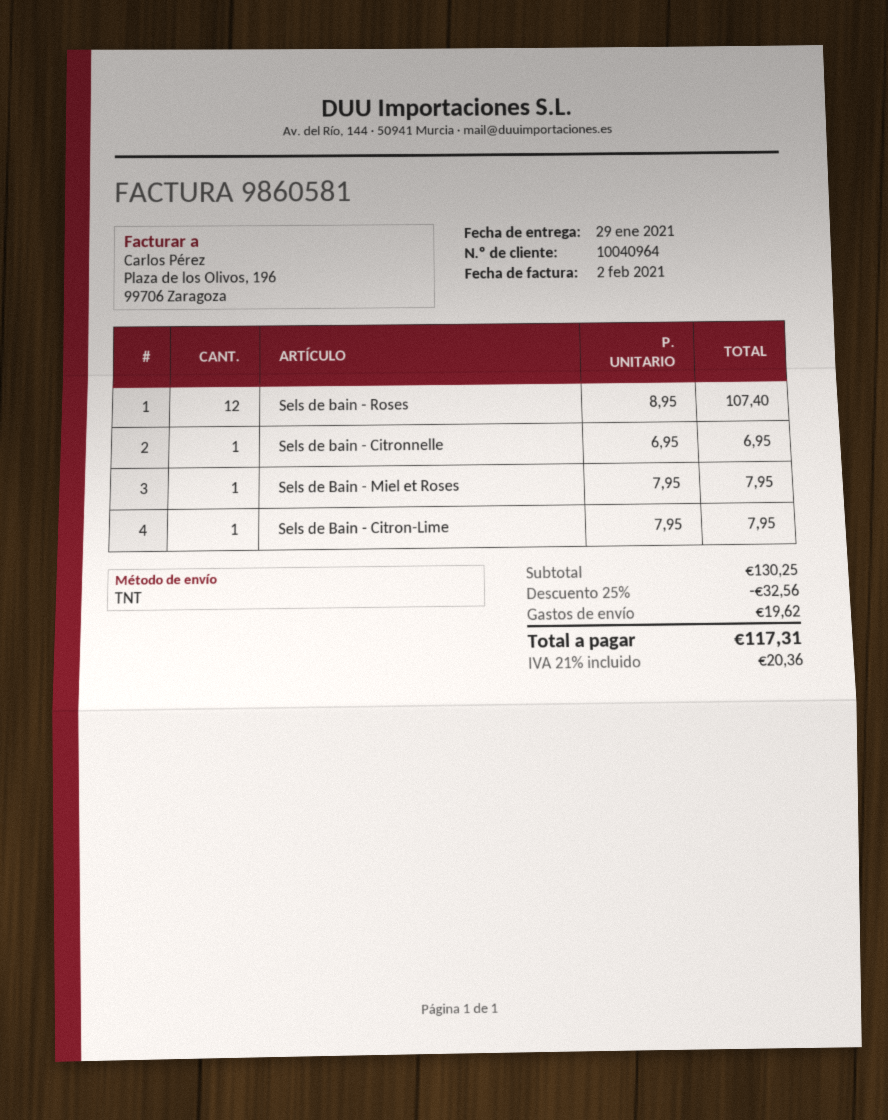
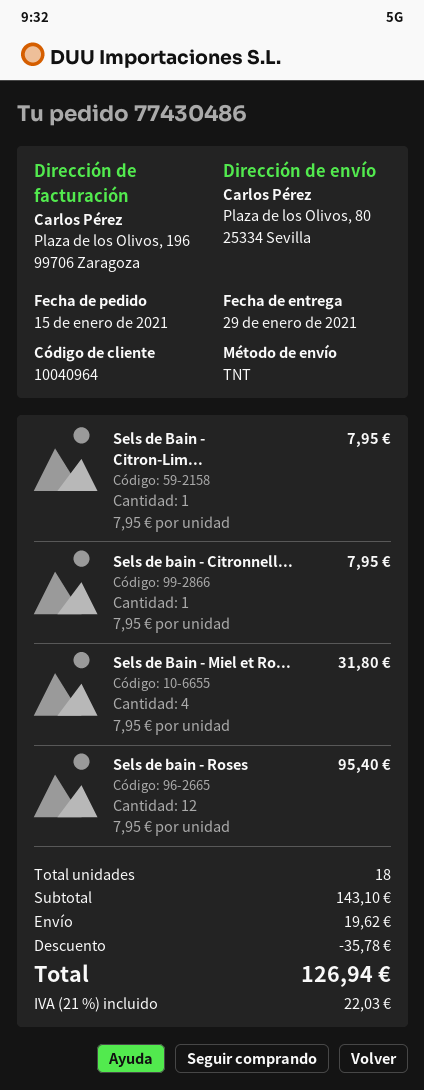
Sels de bain - Roses: 12 x 8.95 = 107.40 -> 12 x 7.95 = 95.40
Sels de bain - Citronnelle: 1 x 6.95 = 6.95 -> 1 x 7.95 = 7.95
Sels de Bain - Miel et Roses: 1 x 7.95 = 7.95 -> 4 x 7.95 = 31.80
subtotal: 130.25 -> 143.10
discount: 32.56 -> 35.78
tax: 21% = 20.36 -> 21% = 22.03
total: 117.31 -> 126.94

